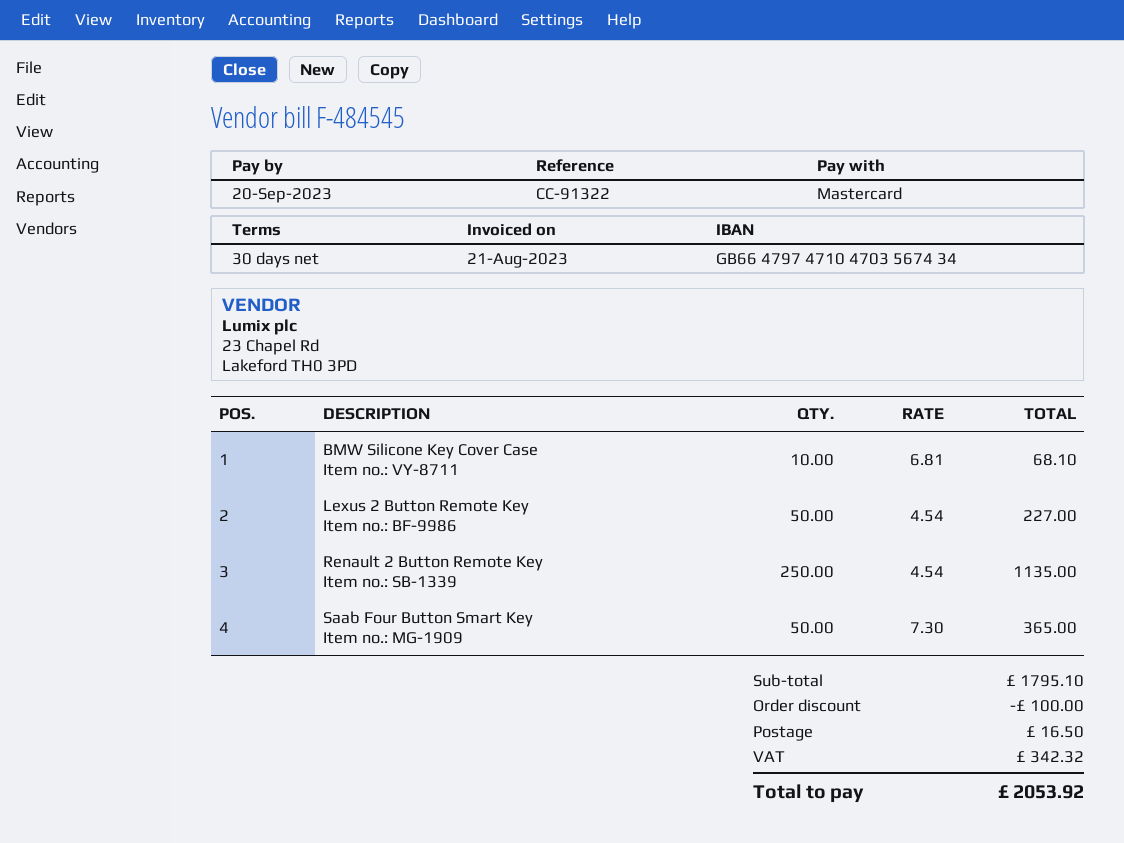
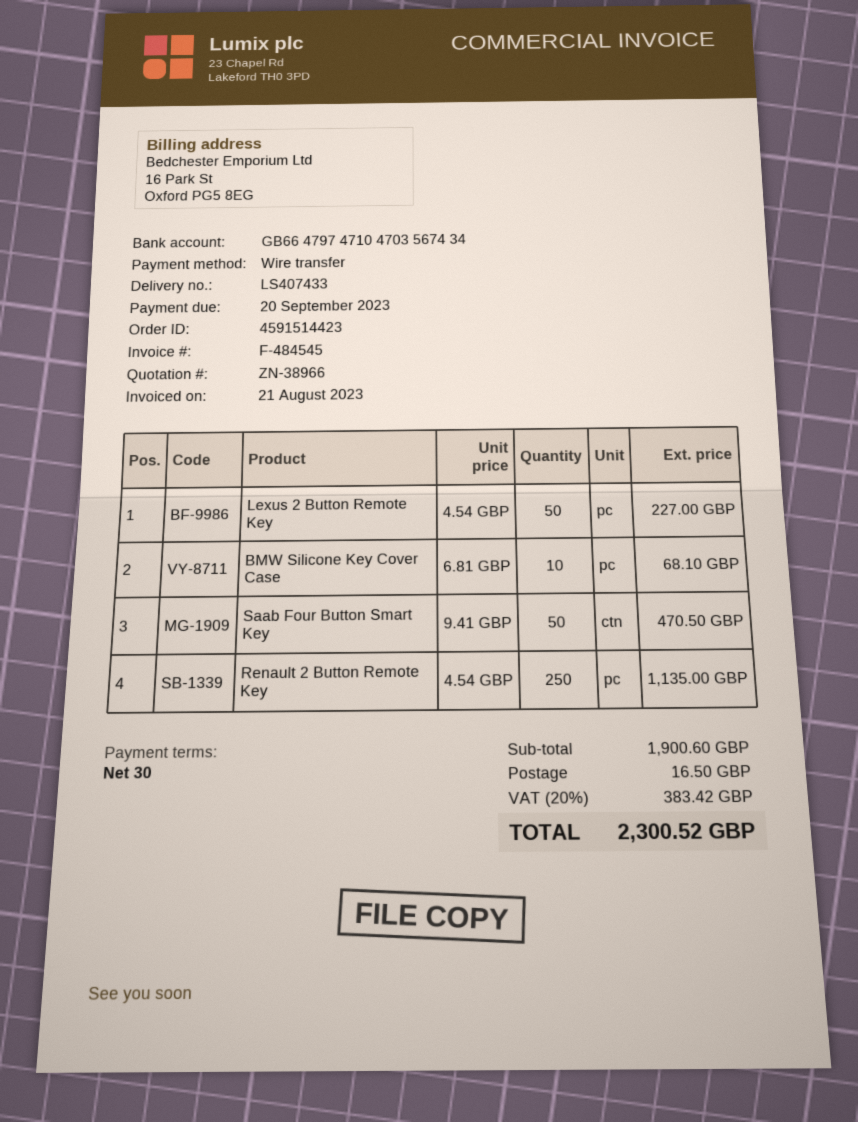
payment method: Mastercard -> bank transfer
Saab Four Button Smart Key: 50 x 7.30 = 365.00 -> 50 x 9.41 = 470.50
subtotal: 1795.10 -> 1900.60
discount: 100.00 -> none
tax: 342.32 -> 383.42
total: 2053.92 -> 2300.52

